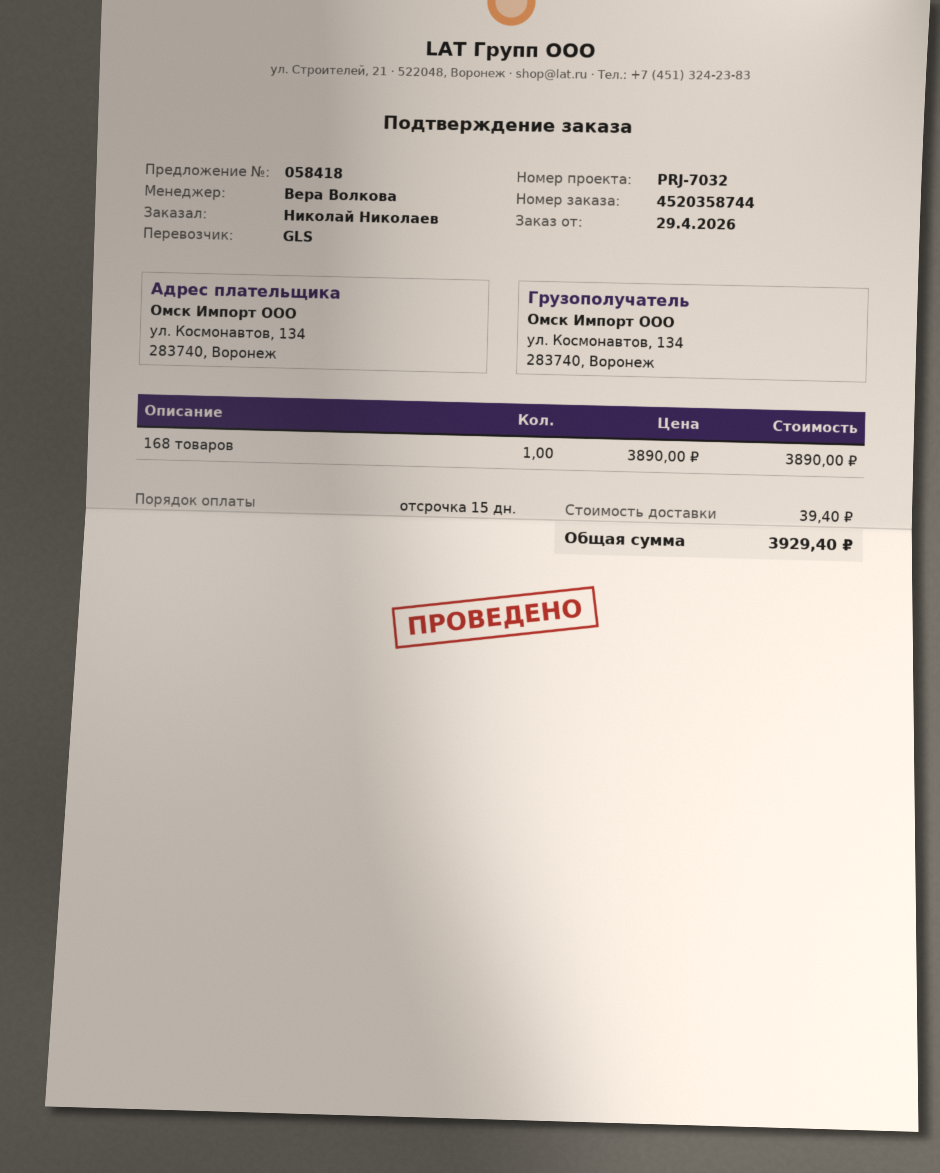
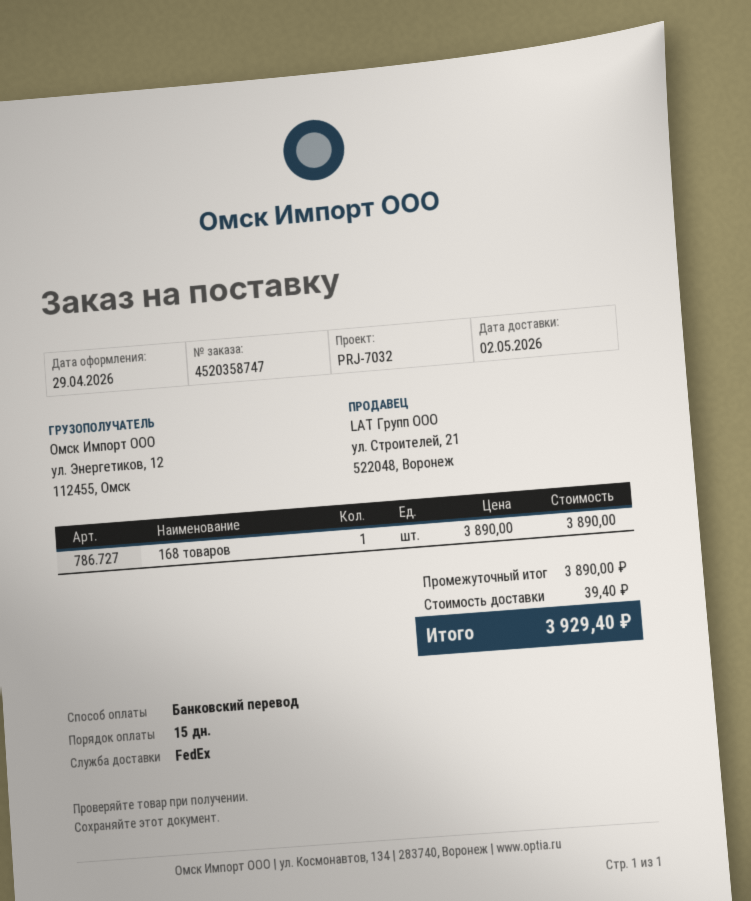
order number: 4520358744 -> 4520358747
shipping method: GLS -> FedEx
ship to: ул. Космонавтов, 134, 283740, Воронеж -> ул. Энергетиков, 12, 112455, Омск

